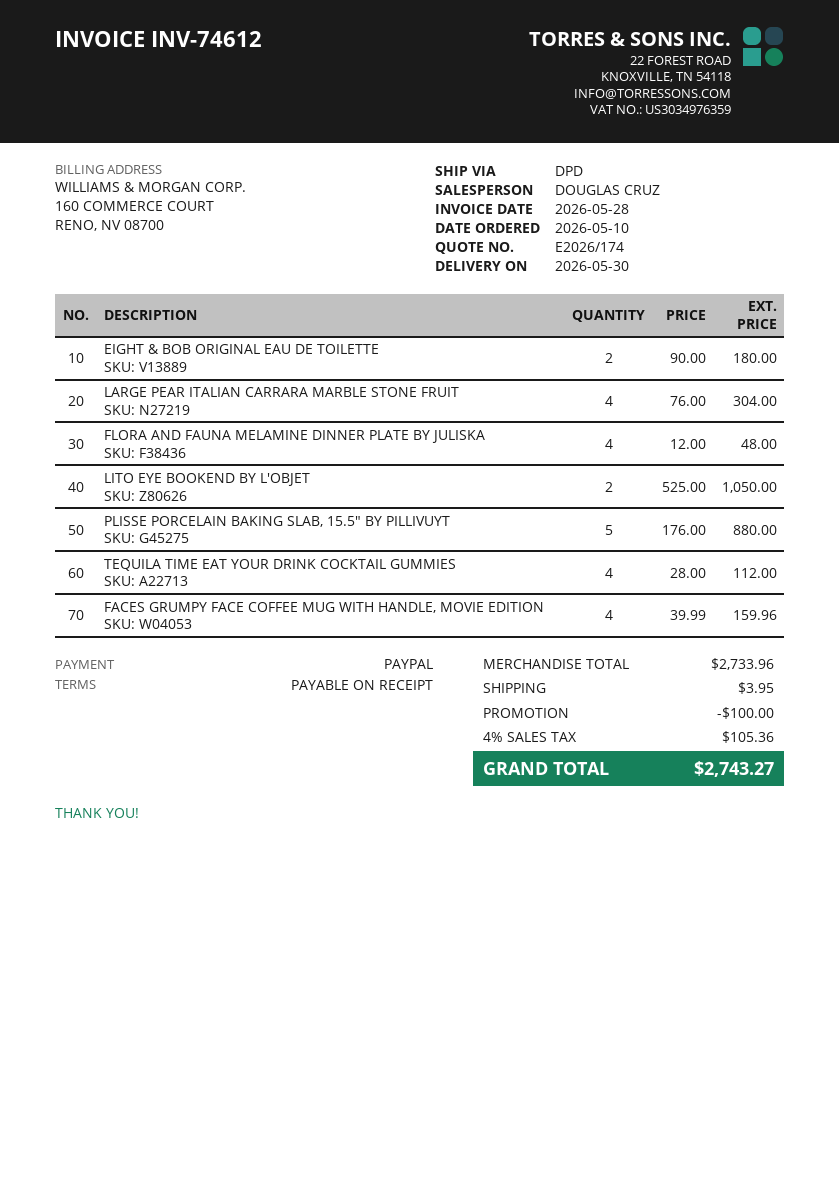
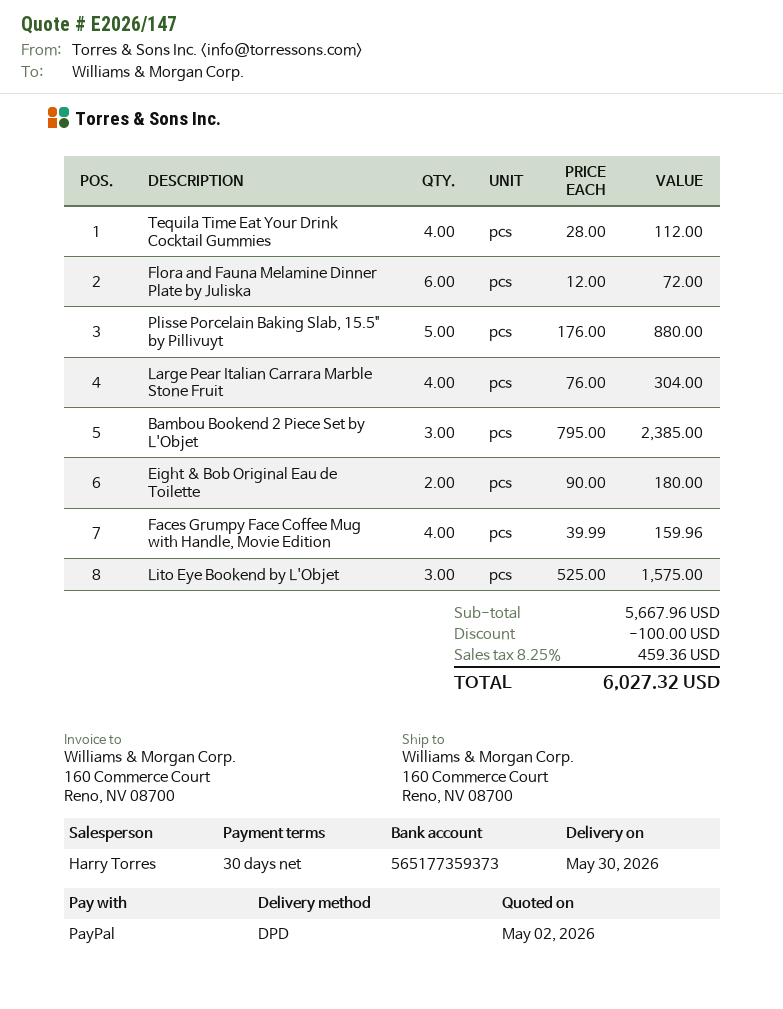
quote number: E2026/174 -> E2026/147
payment terms: on receipt -> 30 days
sales rep: DOUGLAS CRUZ -> Harry Torres
FLORA AND FAUNA MELAMINE DINNER PLATE BY JULISKA: 4 x 12.00 = 48.00 -> 6 x 12.00 = 72.00
LITO EYE BOOKEND BY L'OBJET: 2 x 525.00 = 1050.00 -> 3 x 525.00 = 1575.00
Bambou Bookend 2 Piece Set by L'Objet: none -> 3 x 795.00 = 2385.00
subtotal: 2733.96 -> 5667.96
shipping: 3.95 -> none
tax: 4% = 105.36 -> 8.25% = 459.36
total: 2743.27 -> 6027.32

